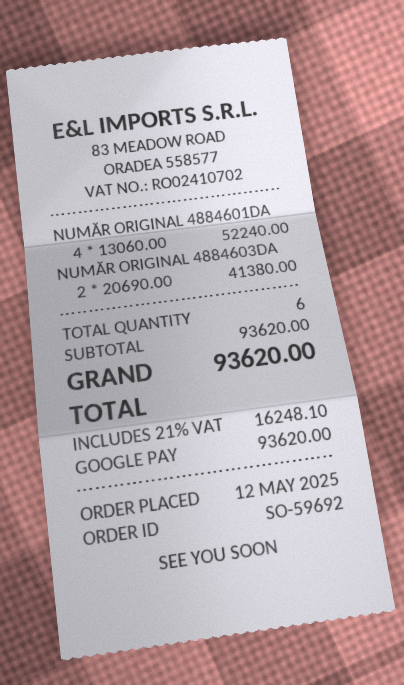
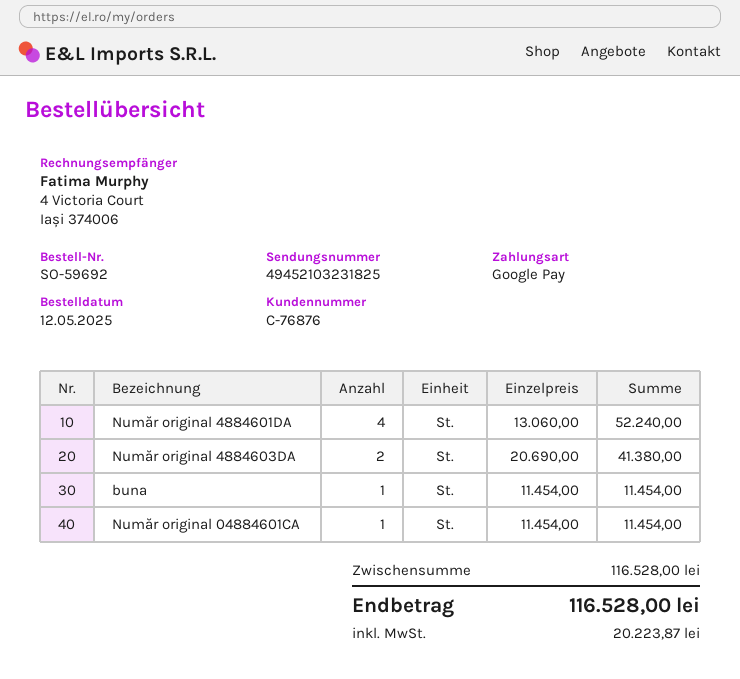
buna: none -> 1 x 11454.00 = 11454.00
Număr original 04884601CA: none -> 1 x 11454.00 = 11454.00
subtotal: 93620.00 -> 116528.00
tax: 16248.10 -> 20223.87
total: 93620.00 -> 116528.00

